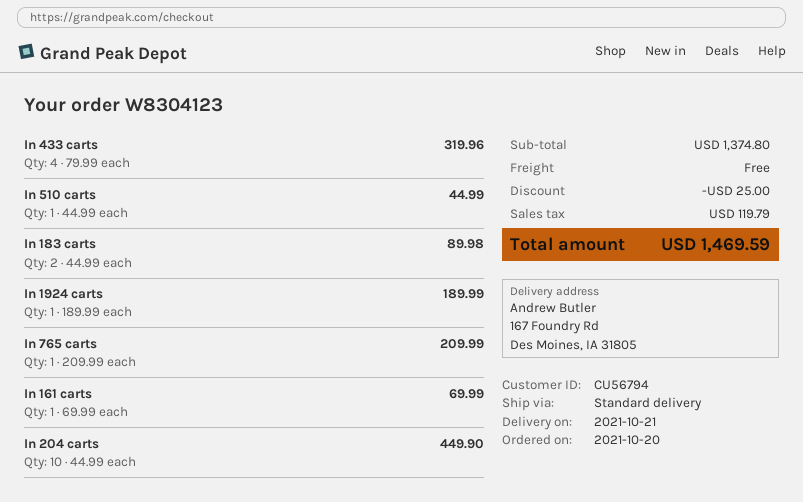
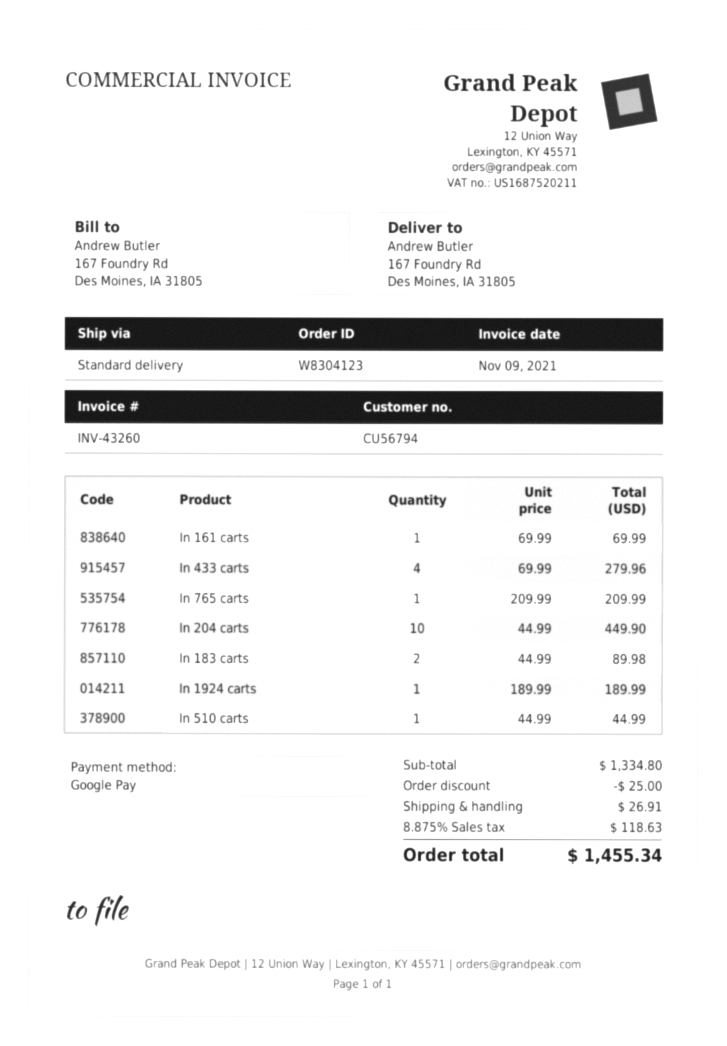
In 433 carts: 4 x 79.99 = 319.96 -> 4 x 69.99 = 279.96
subtotal: 1374.80 -> 1334.80
shipping: 0.00 -> 26.91
tax: 119.79 -> 118.63
total: 1469.59 -> 1455.34

